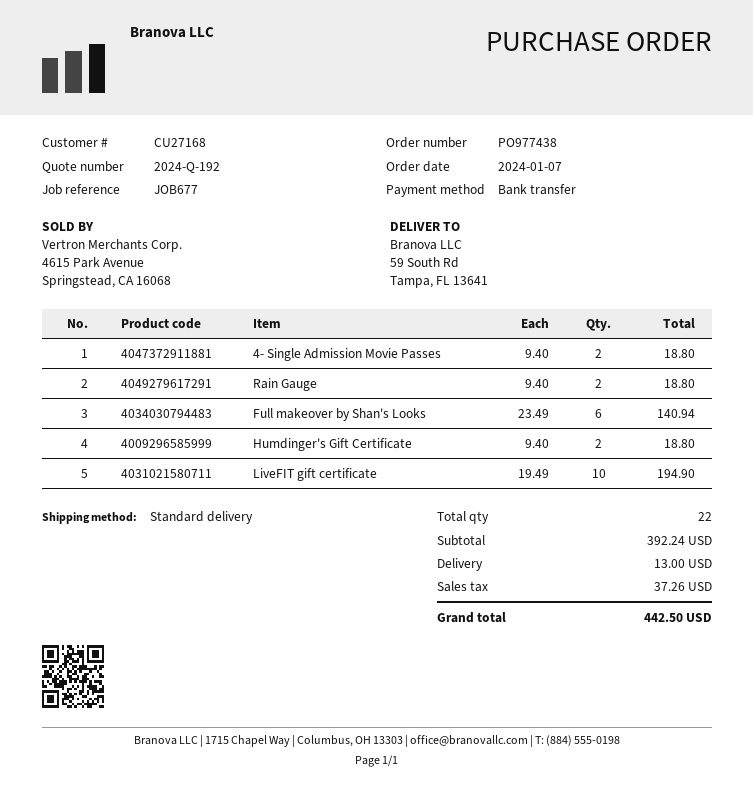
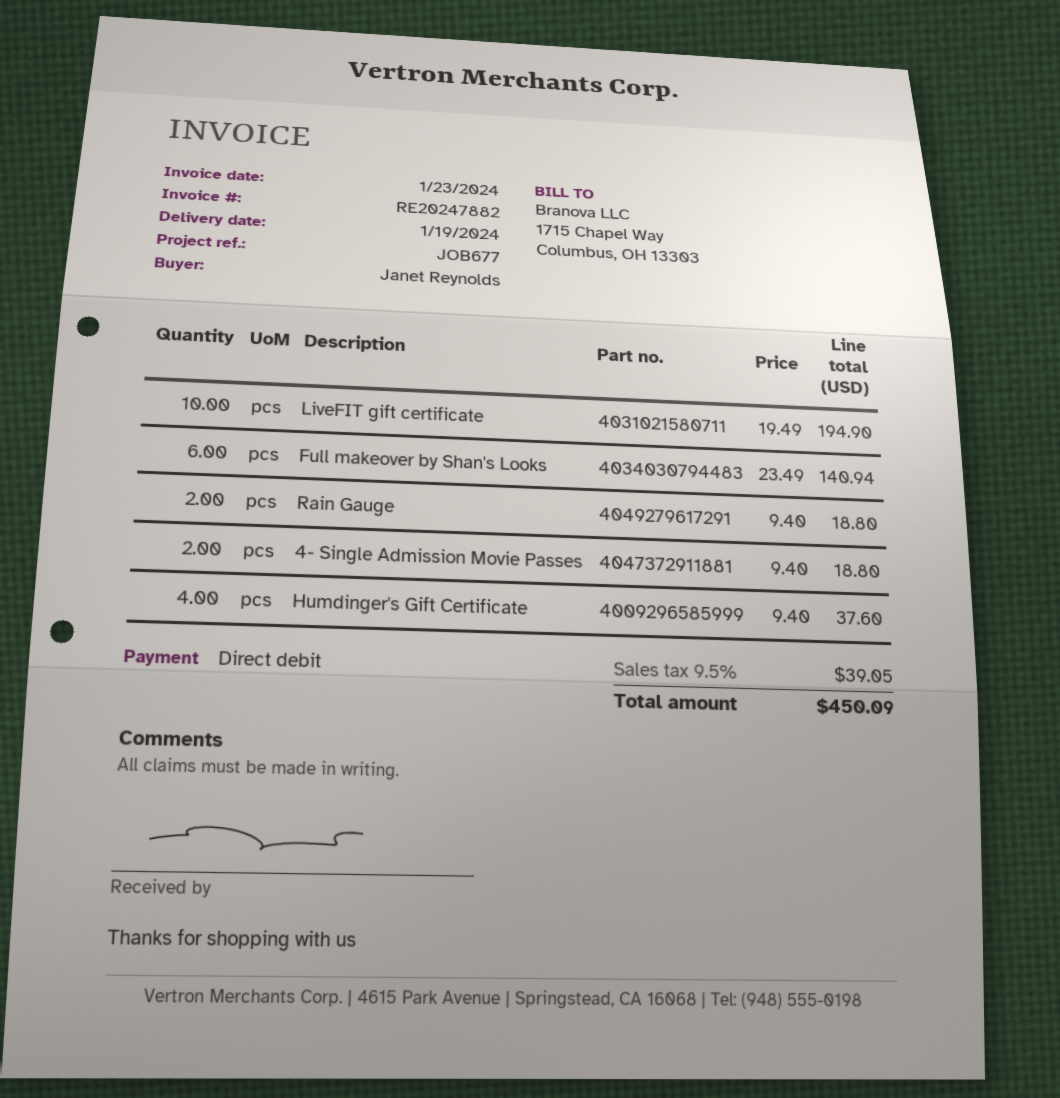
payment method: bank transfer -> direct debit
Humdinger's Gift Certificate: 2 x 9.40 = 18.80 -> 4 x 9.40 = 37.60
shipping: 13.00 -> none
tax: 37.26 -> 39.05
total: 442.50 -> 450.09

